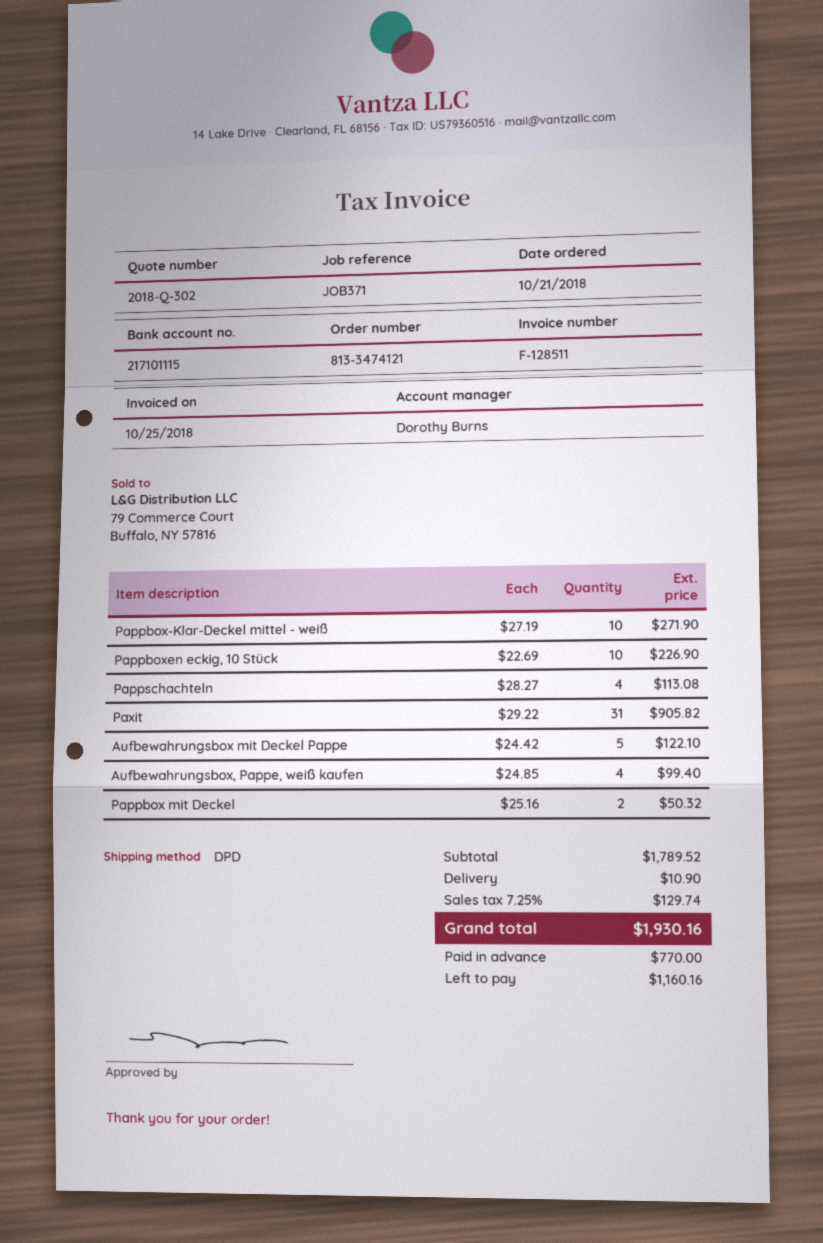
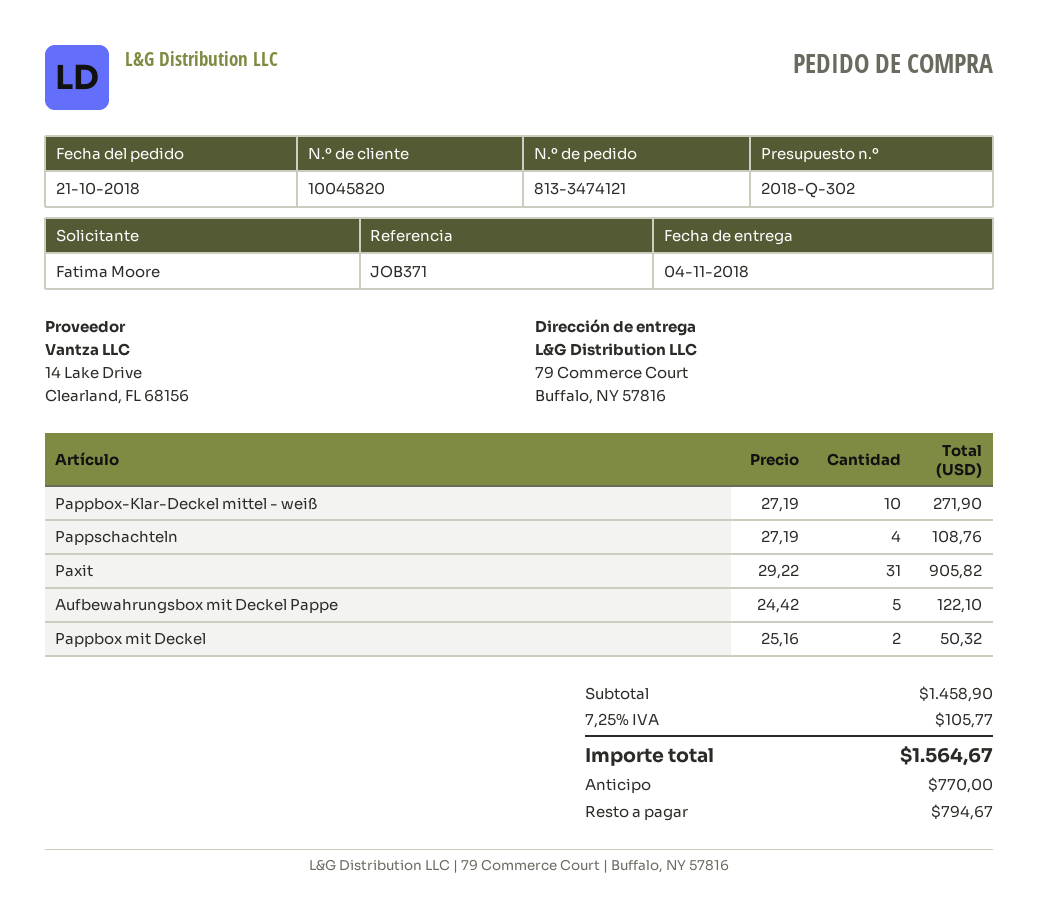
Pappboxen eckig, 10 Stück: 10 x 22.69 = 226.90 -> none
Pappschachteln: 4 x 28.27 = 113.08 -> 4 x 27.19 = 108.76
Aufbewahrungsbox, Pappe, weiß kaufen: 4 x 24.85 = 99.40 -> none
subtotal: 1789.52 -> 1458.90
shipping: 10.90 -> none
tax: 7.25% = 129.74 -> 7.25% = 105.77
total: 1930.16 -> 1564.67
balance: 1160.16 -> 794.67

